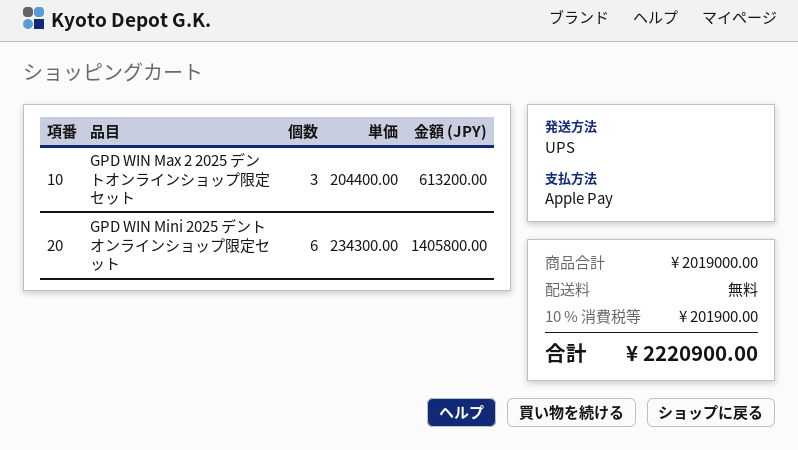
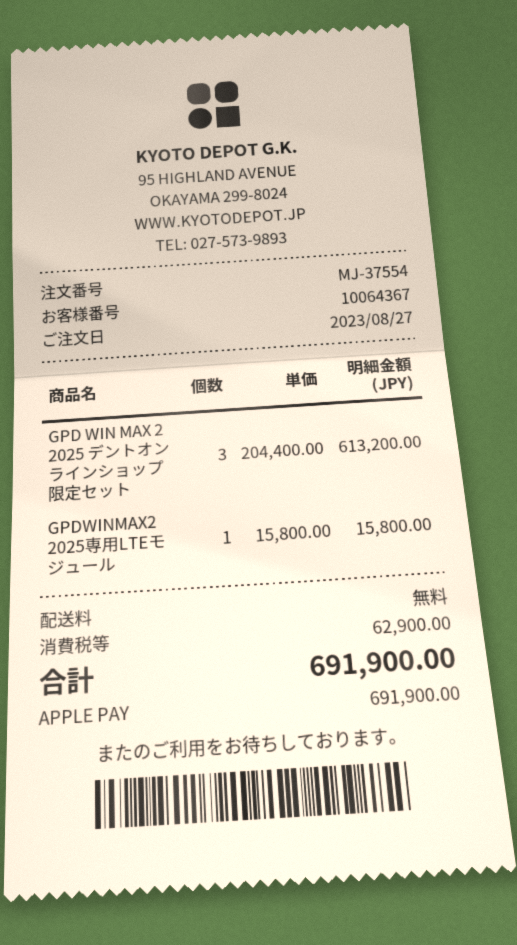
GPD WIN Mini 2025 デントオンラインショップ限定セット: 6 x 234300.00 = 1405800.00 -> none
GPDWINMAX2 2025専用LTEモジュール: none -> 1 x 15800.00 = 15800.00
tax: 201900.00 -> 62900.00
total: 2220900.00 -> 691900.00

